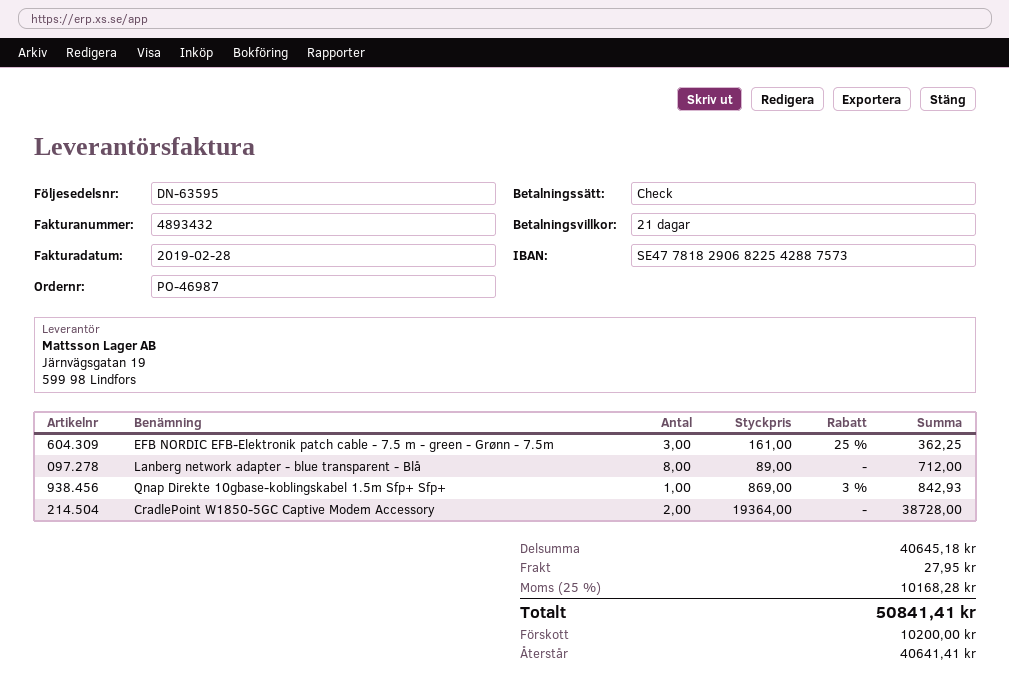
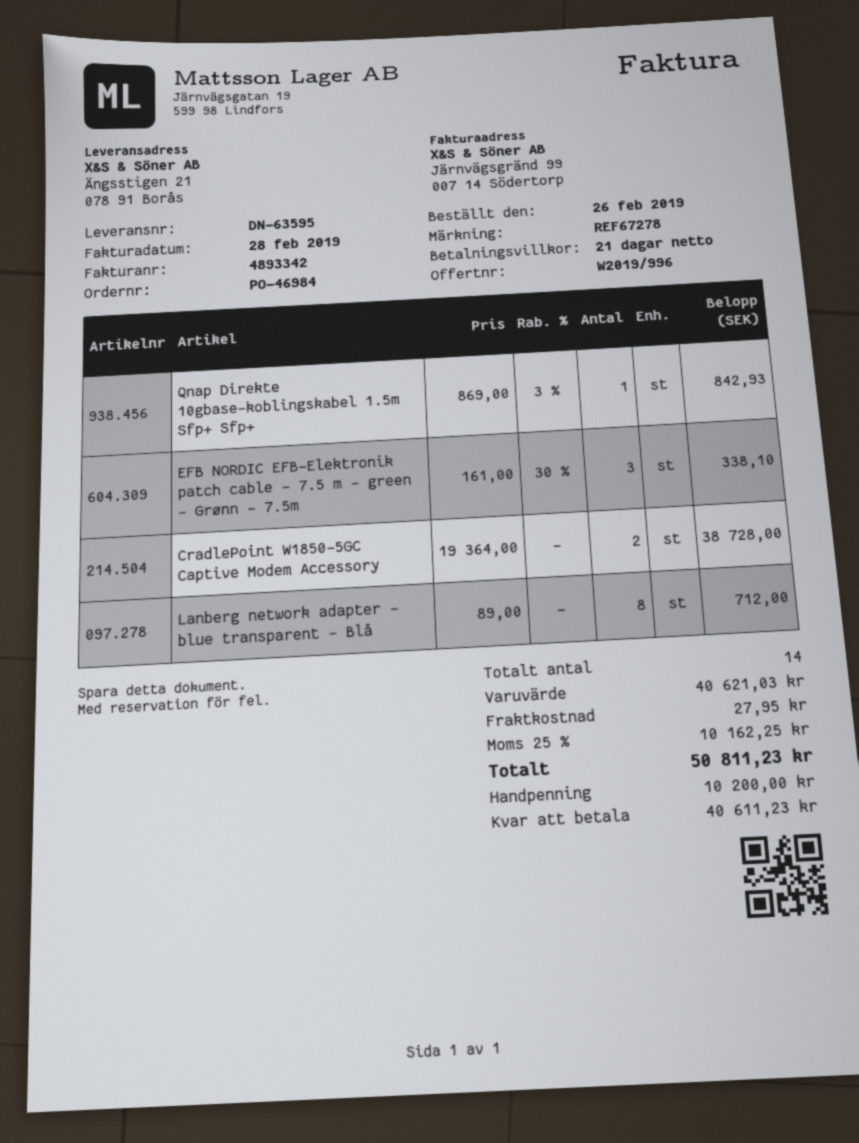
order number: PO-46987 -> PO-46984
invoice number: 4893432 -> 4893342
EFB NORDIC EFB-Elektronik patch cable - 7.5 m - green - Grønn - 7.5m: 3 x 161.00 - 25% = 362.25 -> 3 x 161.00 - 30% = 338.10
subtotal: 40645.18 -> 40621.03
tax: 25% = 10168.28 -> 25% = 10162.25
total: 50841.41 -> 50811.23
balance: 40641.41 -> 40611.23

